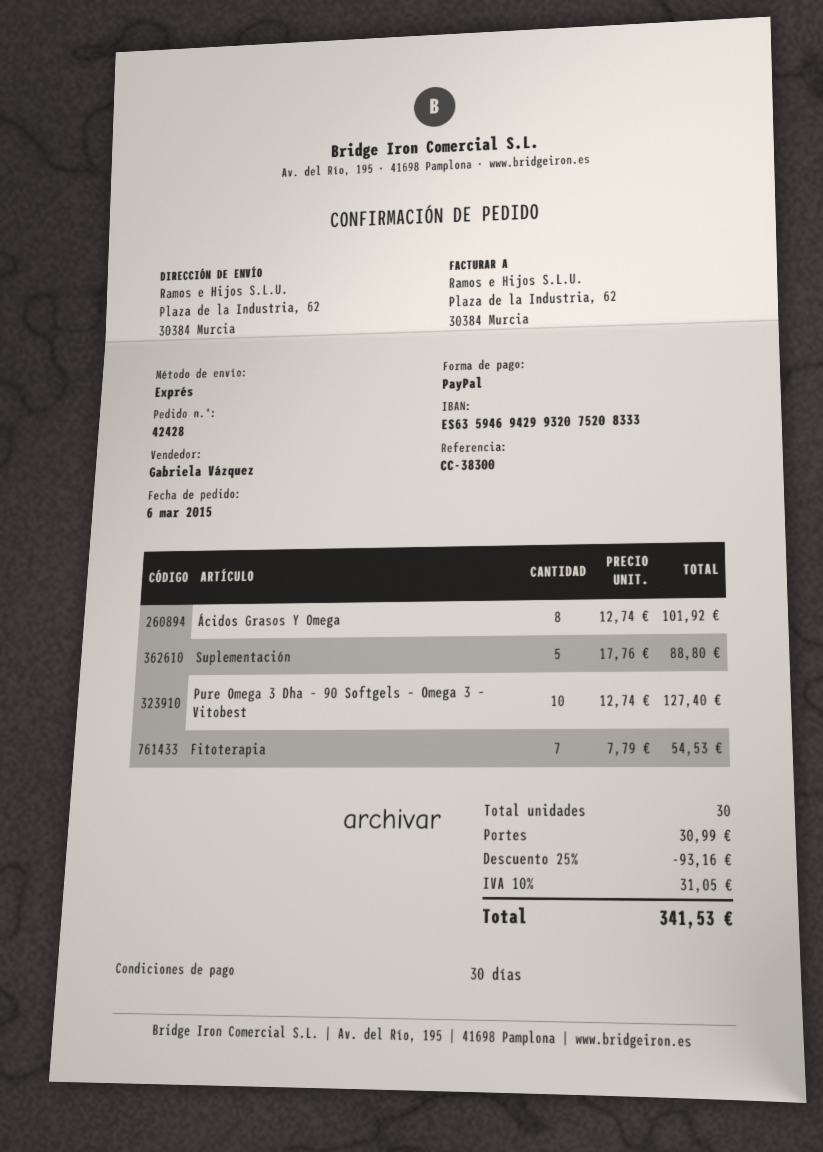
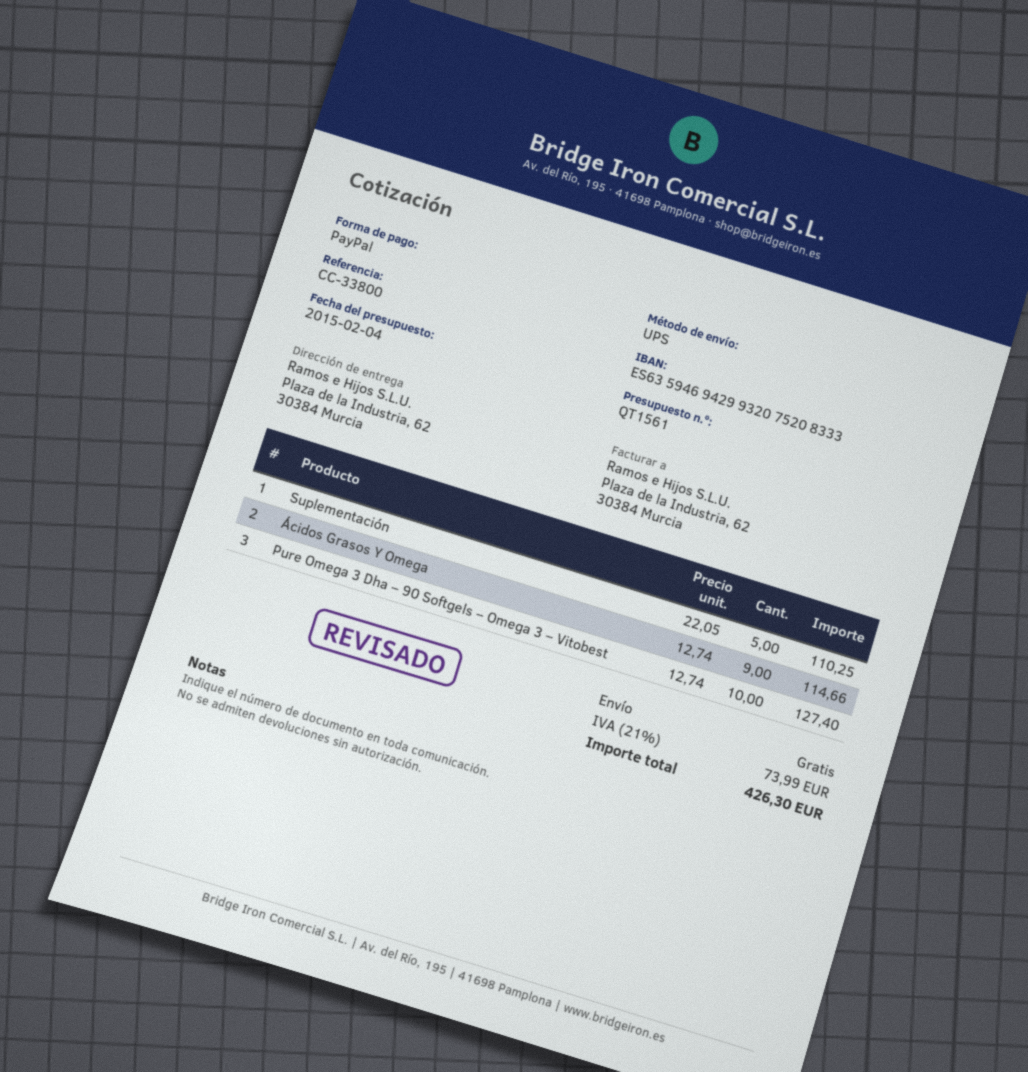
reference: CC-38300 -> CC-33800
shipping method: express -> UPS
Ácidos Grasos Y Omega: 8 x 12.74 = 101.92 -> 9 x 12.74 = 114.66
Suplementación: 5 x 17.76 = 88.80 -> 5 x 22.05 = 110.25
Fitoterapia: 7 x 7.79 = 54.53 -> none
discount: 25% = 93.16 -> none
shipping: 30.99 -> 0.00
tax: 10% = 31.05 -> 21% = 73.99
total: 341.53 -> 426.30

